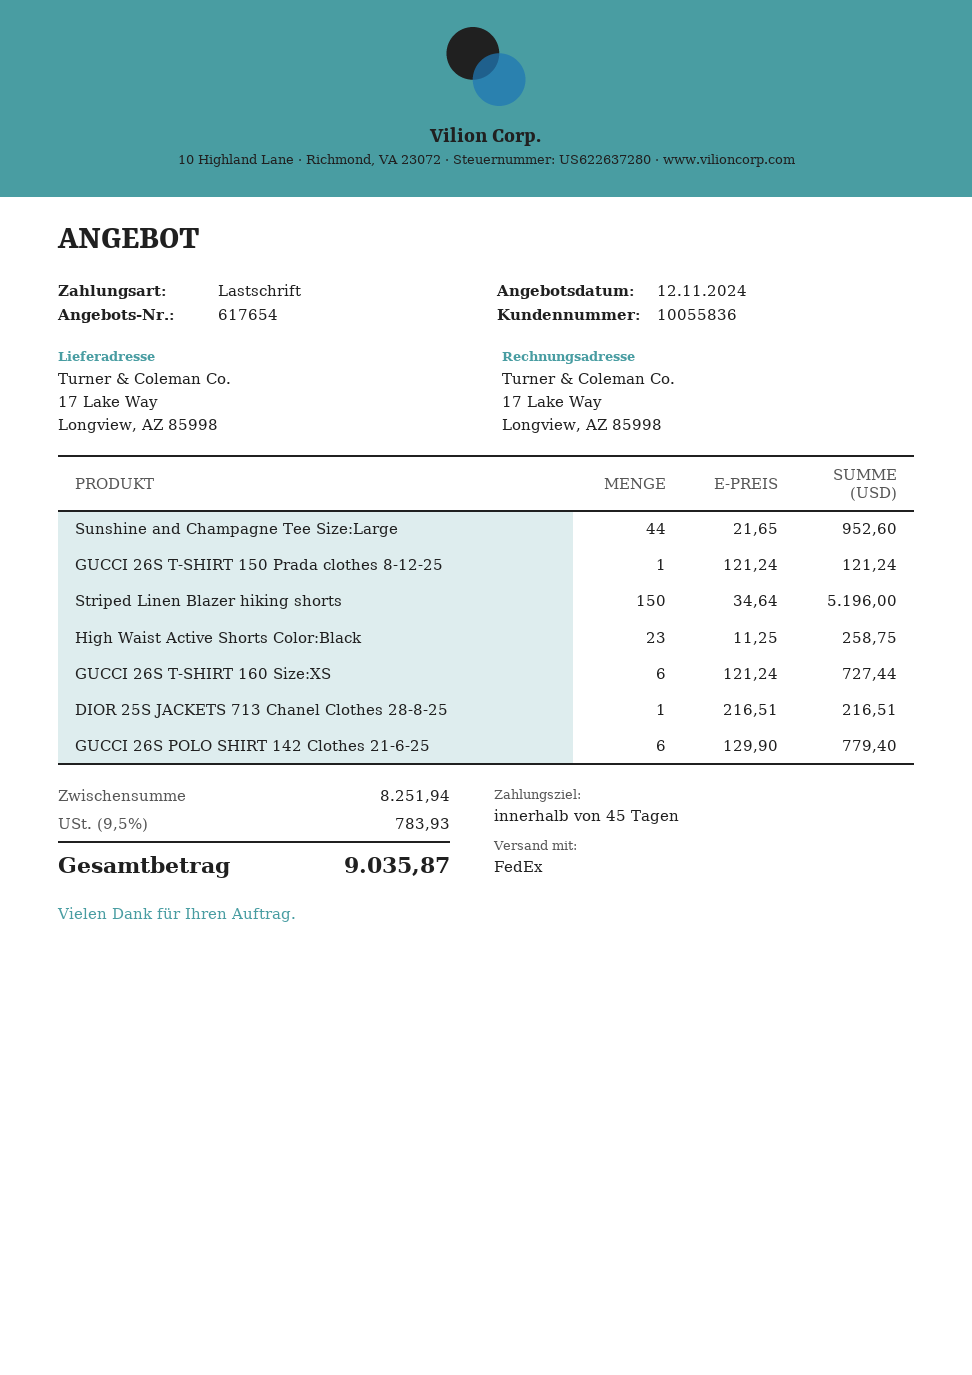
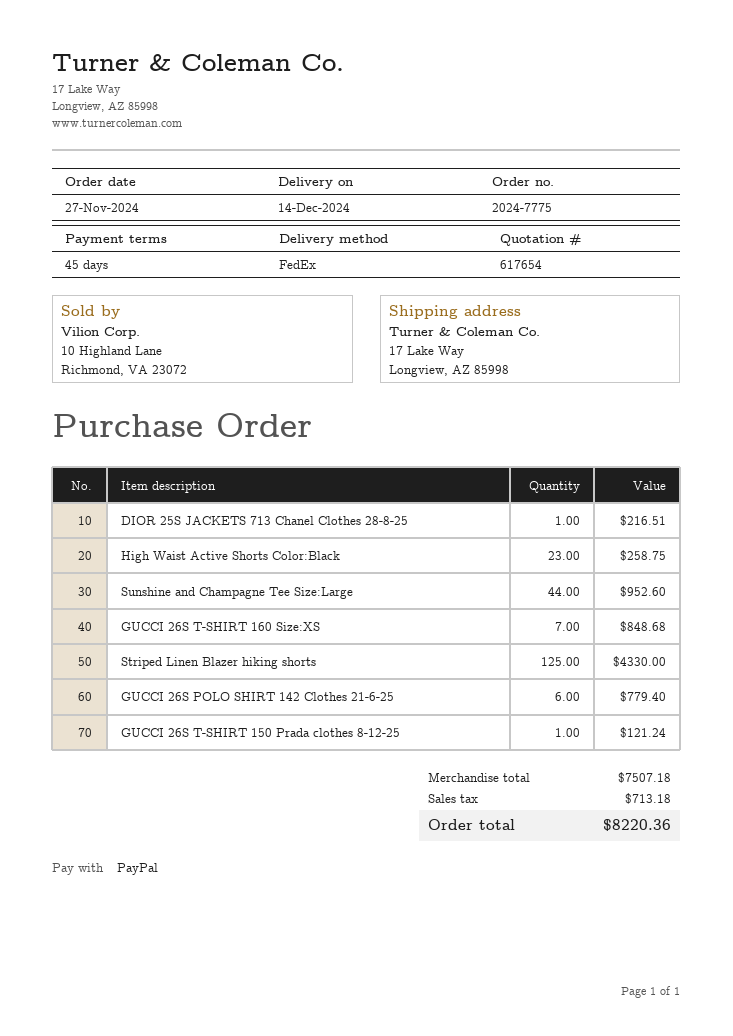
payment method: direct debit -> PayPal
Striped Linen Blazer hiking shorts: 150 for 5196.00 -> 125 for 4330.00
GUCCI 26S T-SHIRT 160 Size:XS: 6 for 727.44 -> 7 for 848.68
subtotal: 8251.94 -> 7507.18
tax: 783.93 -> 713.18
total: 9035.87 -> 8220.36

